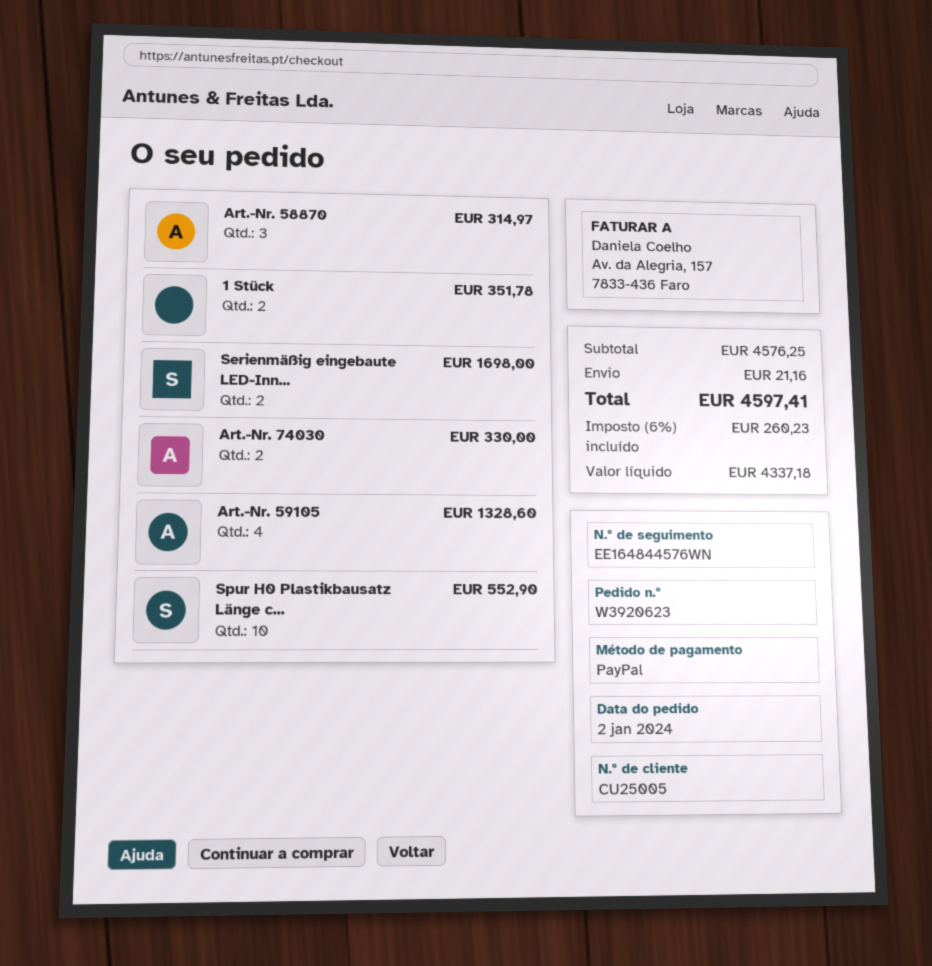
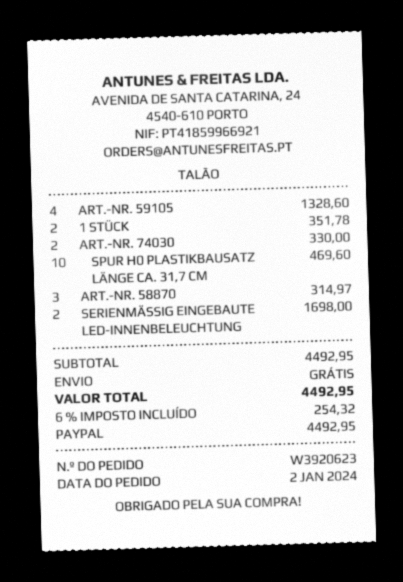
Spur H0 Plastikbausatz Länge c...: 10 for 552.90 -> 10 for 469.60
subtotal: 4576.25 -> 4492.95
shipping: 21.16 -> 0.00
tax: 6% = 260.23 -> 6% = 254.32
total: 4597.41 -> 4492.95

